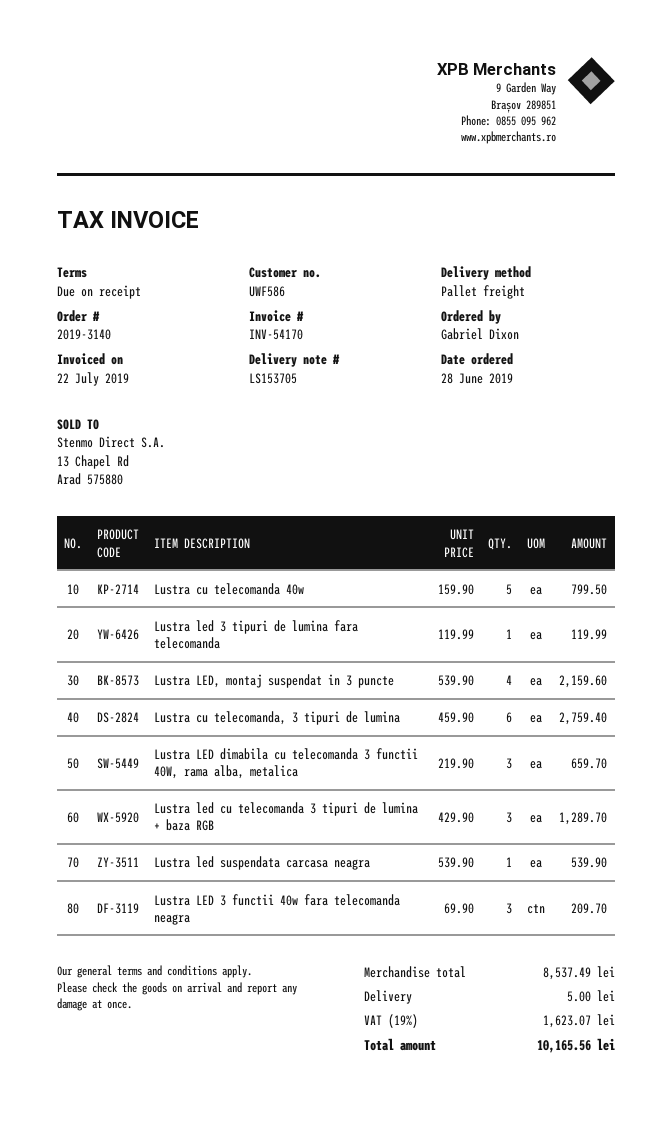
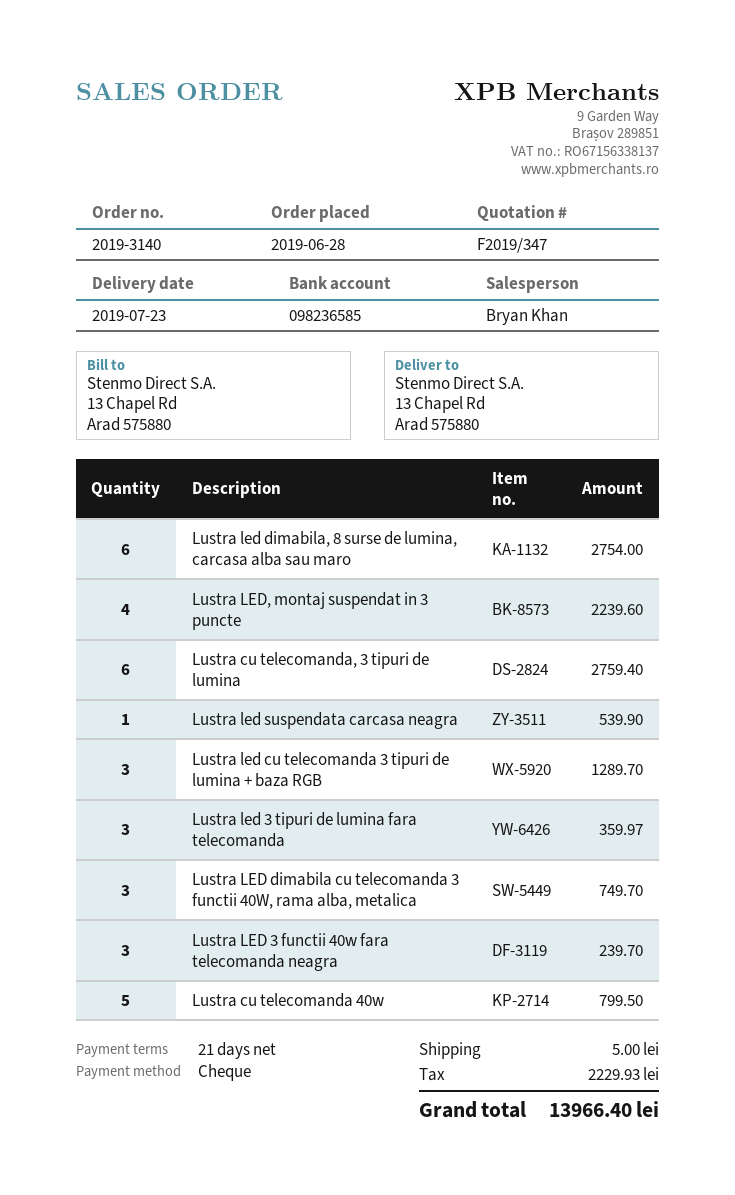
payment terms: on receipt -> 21 days
Lustra led 3 tipuri de lumina fara telecomanda: 1 for 119.99 -> 3 for 359.97
Lustra LED, montaj suspendat in 3 puncte: 4 for 2159.60 -> 4 for 2239.60
Lustra LED dimabila cu telecomanda 3 functii 40W, rama alba, metalica: 3 for 659.70 -> 3 for 749.70
Lustra LED 3 functii 40w fara telecomanda neagra: 3 for 209.70 -> 3 for 239.70
Lustra led dimabila, 8 surse de lumina, carcasa alba sau maro: none -> 6 for 2754.00
tax: 1623.07 -> 2229.93
total: 10165.56 -> 13966.40

